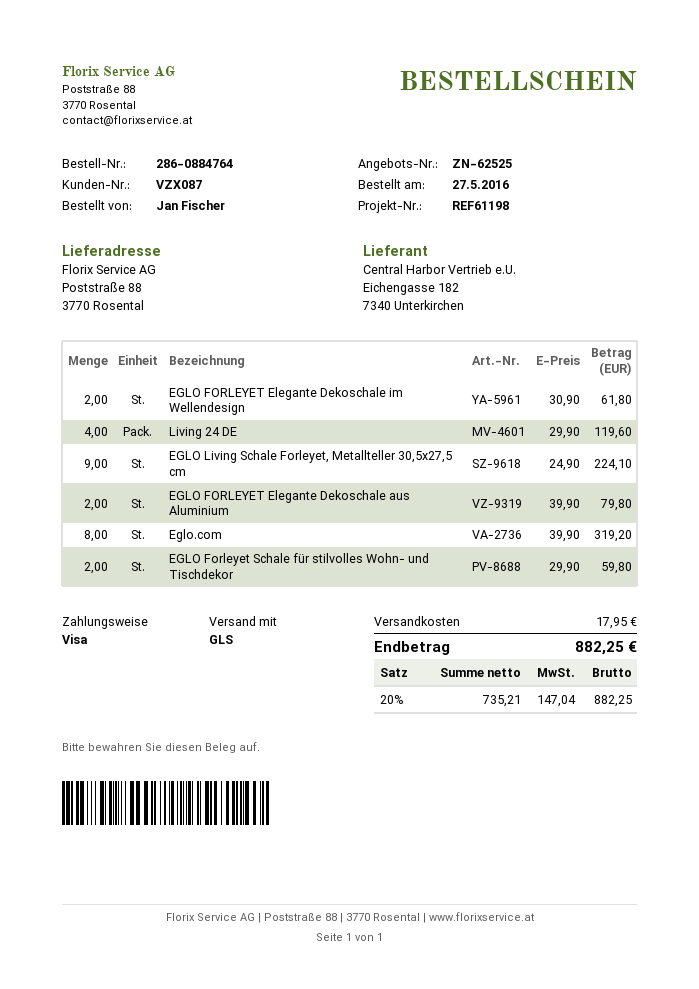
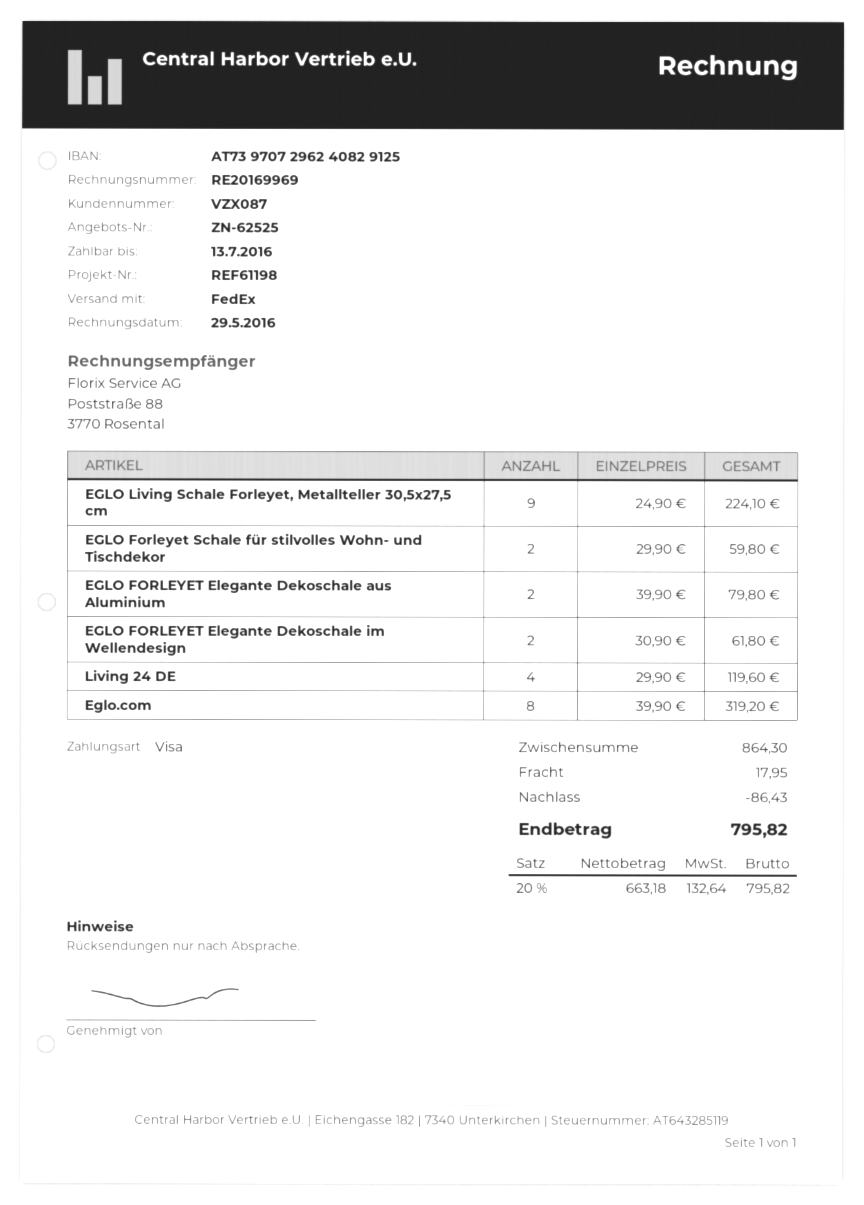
shipping method: GLS -> FedEx
discount: none -> 86.43
net: 735.21 -> 663.18
tax: 20% = 147.04 -> 20% = 132.64
total: 882.25 -> 795.82

